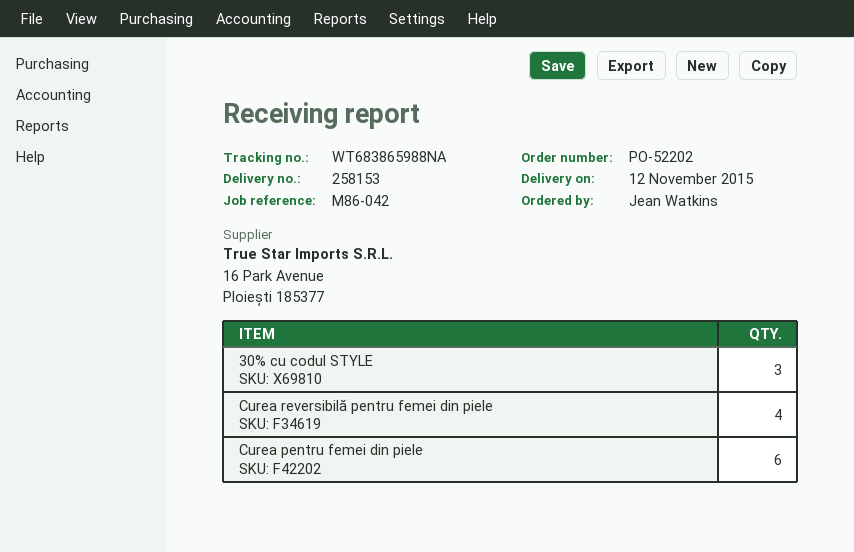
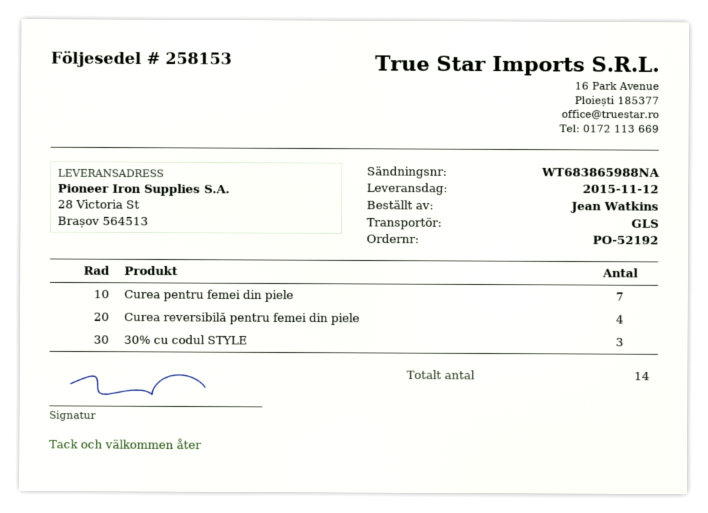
order number: PO-52202 -> PO-52192
Curea pentru femei din piele: 6 -> 7

